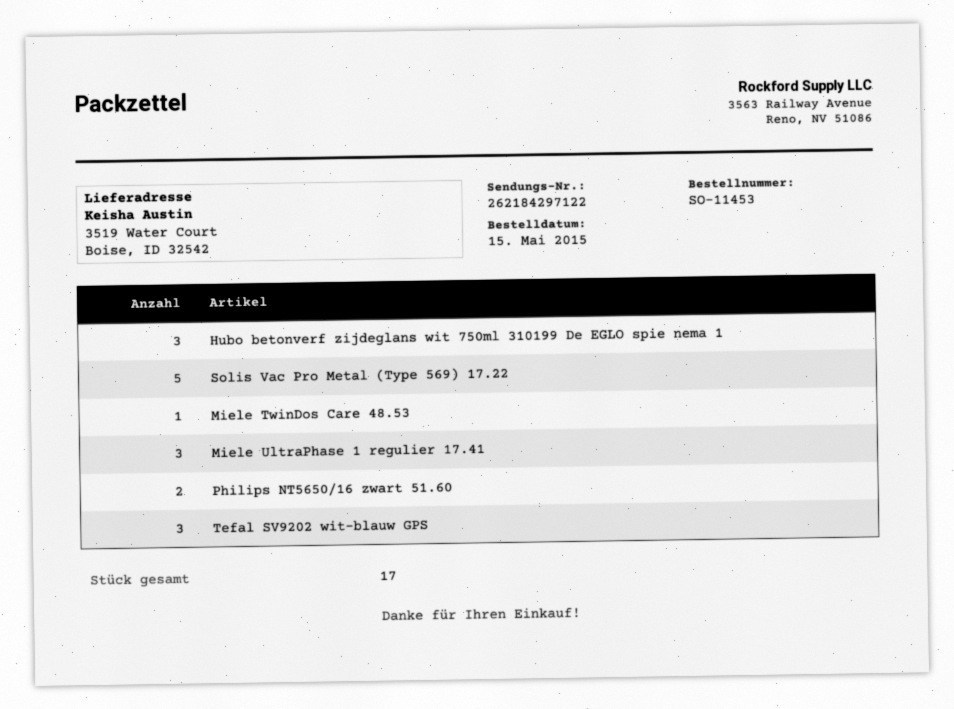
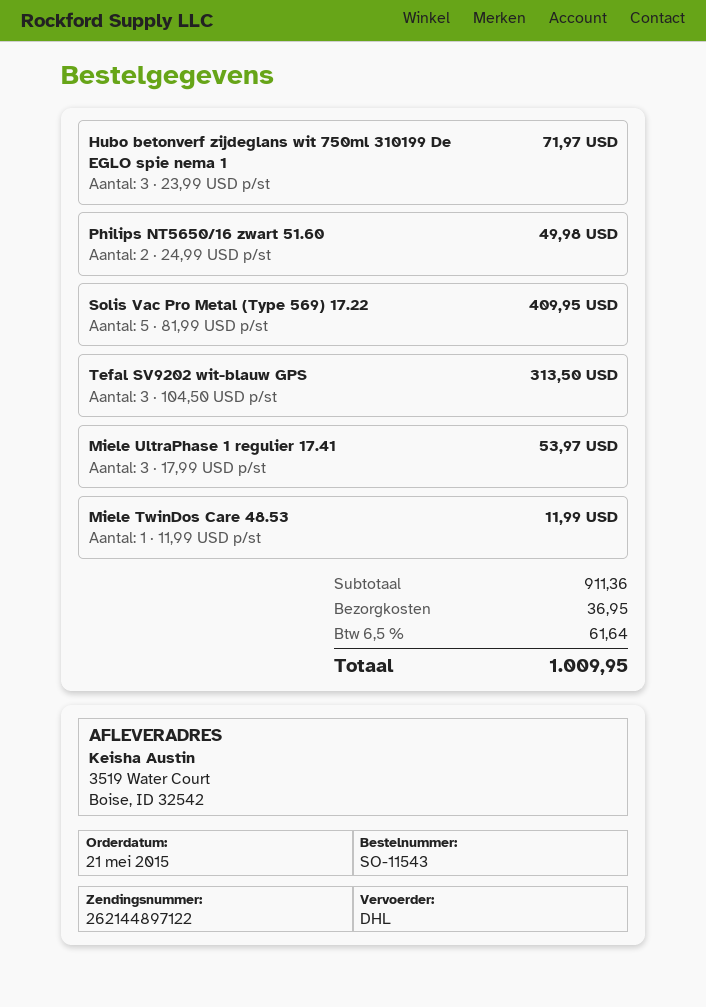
order number: SO-11453 -> SO-11543
order date: 2015-05-15 -> 2015-05-21
tracking number: 262184297122 -> 262144897122

